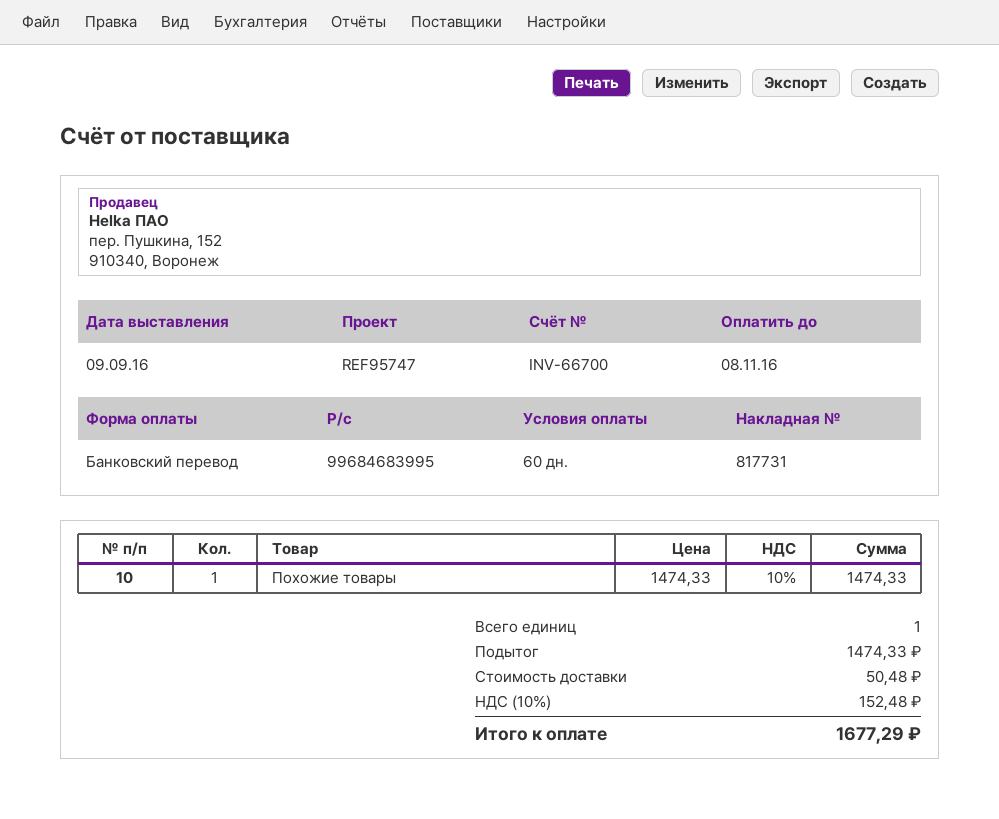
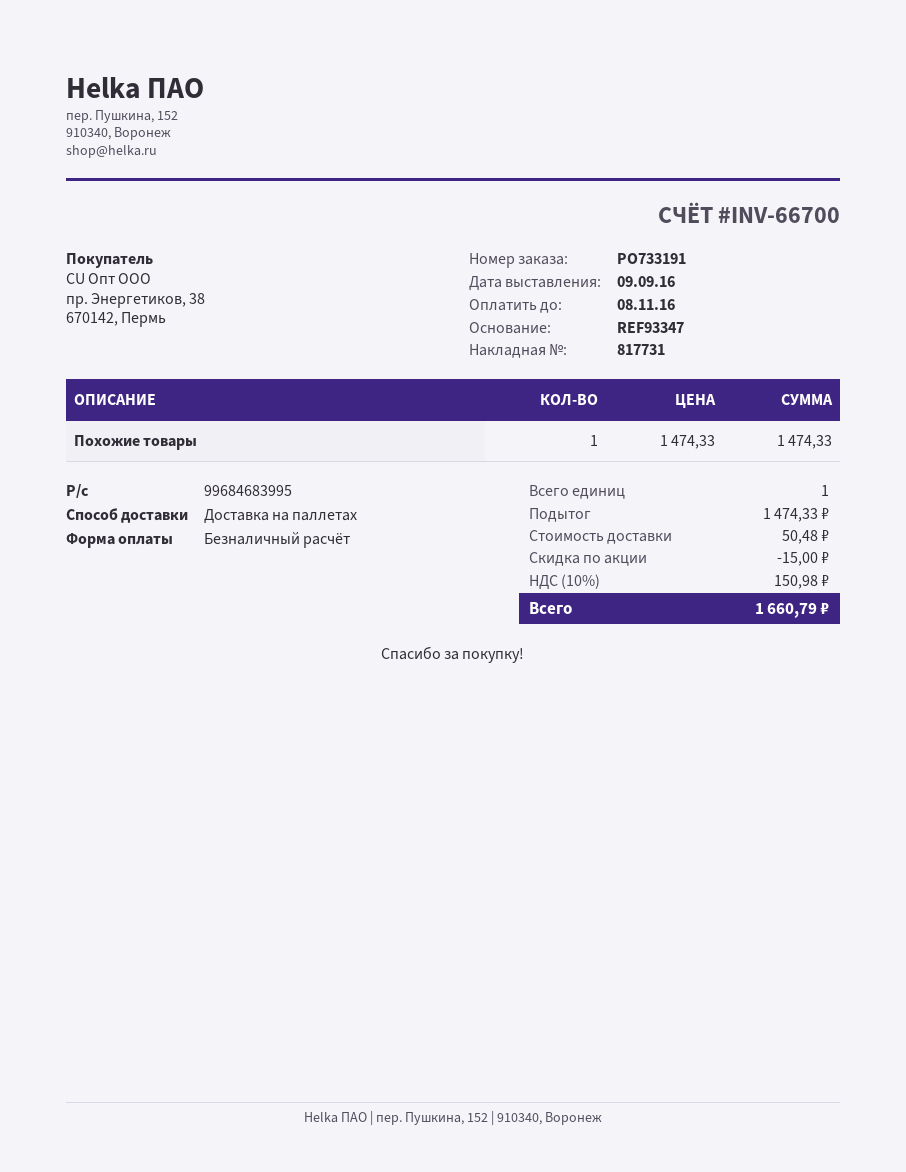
reference: REF95747 -> REF93347
discount: none -> 15.00
tax: 10% = 152.48 -> 10% = 150.98
total: 1677.29 -> 1660.79

